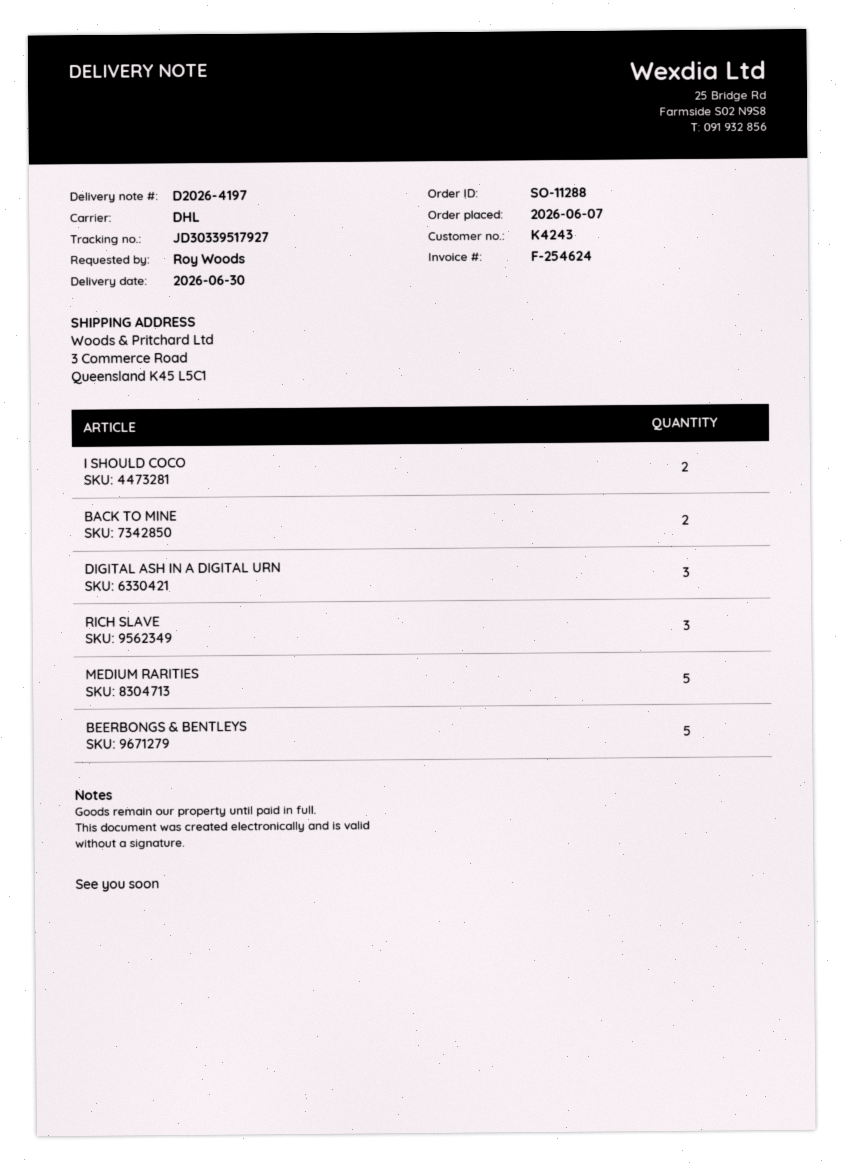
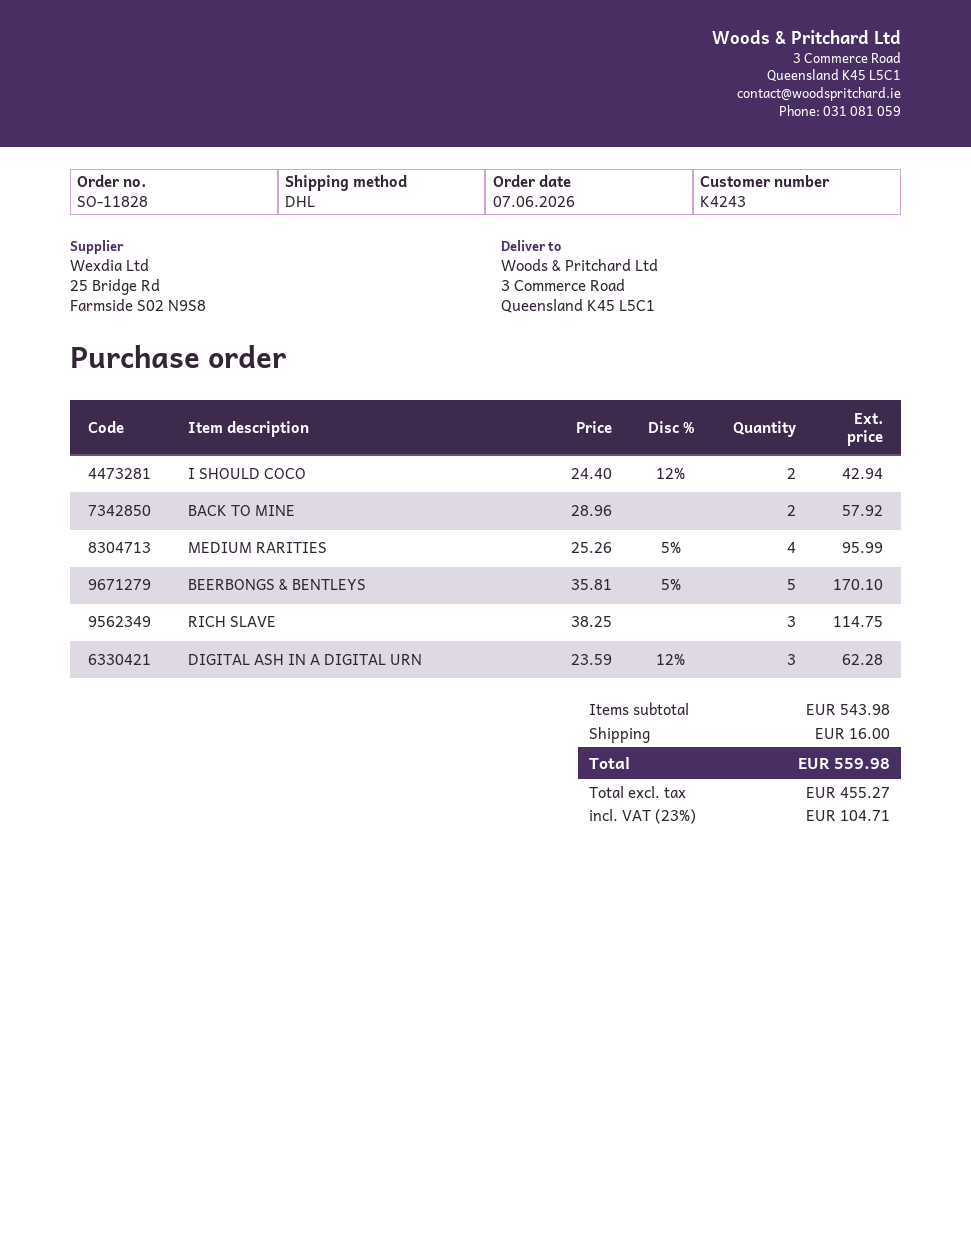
order number: SO-11288 -> SO-11828
MEDIUM RARITIES: 5 -> 4

